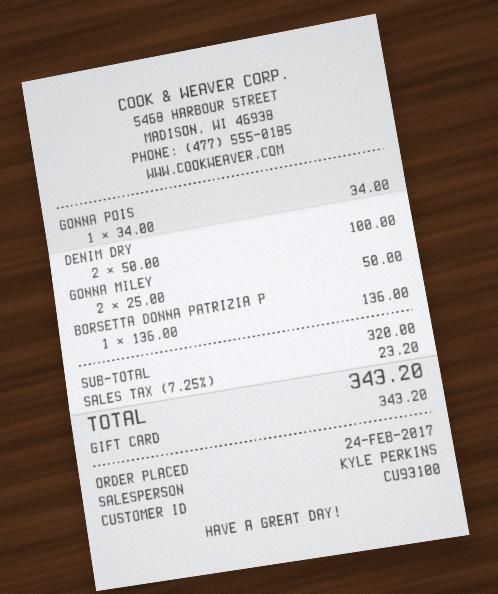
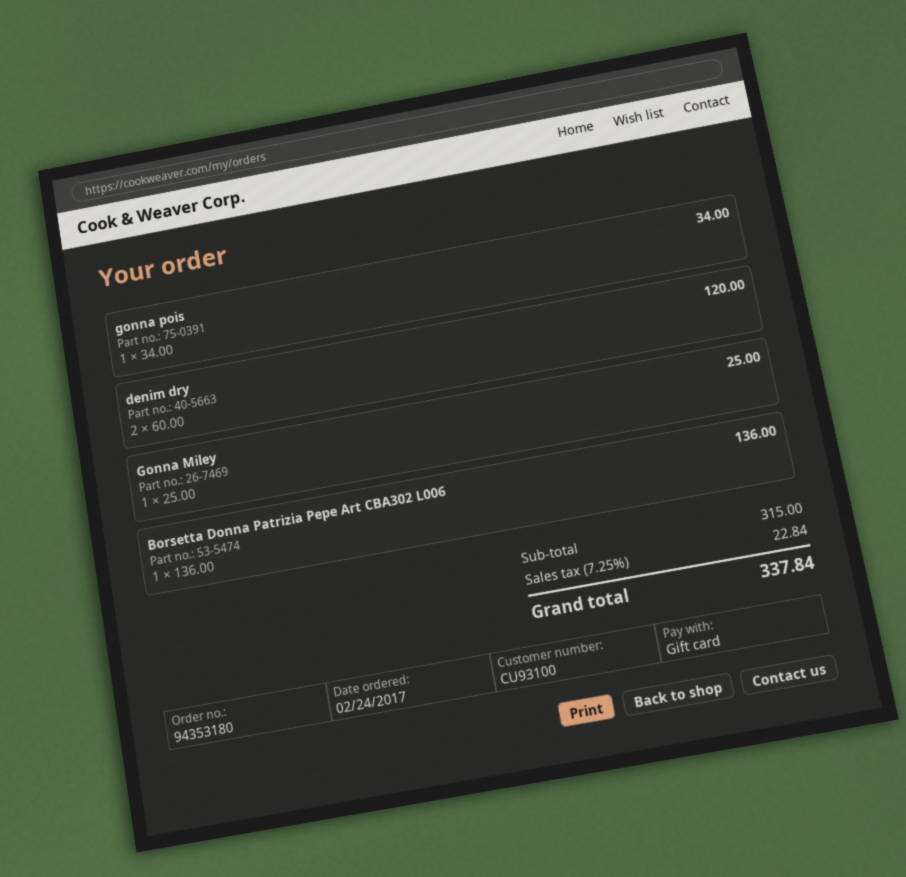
DENIM DRY: 2 x 50.00 = 100.00 -> 2 x 60.00 = 120.00
GONNA MILEY: 2 x 25.00 = 50.00 -> 1 x 25.00 = 25.00
subtotal: 320.00 -> 315.00
tax: 7.25% = 23.20 -> 7.25% = 22.84
total: 343.20 -> 337.84

